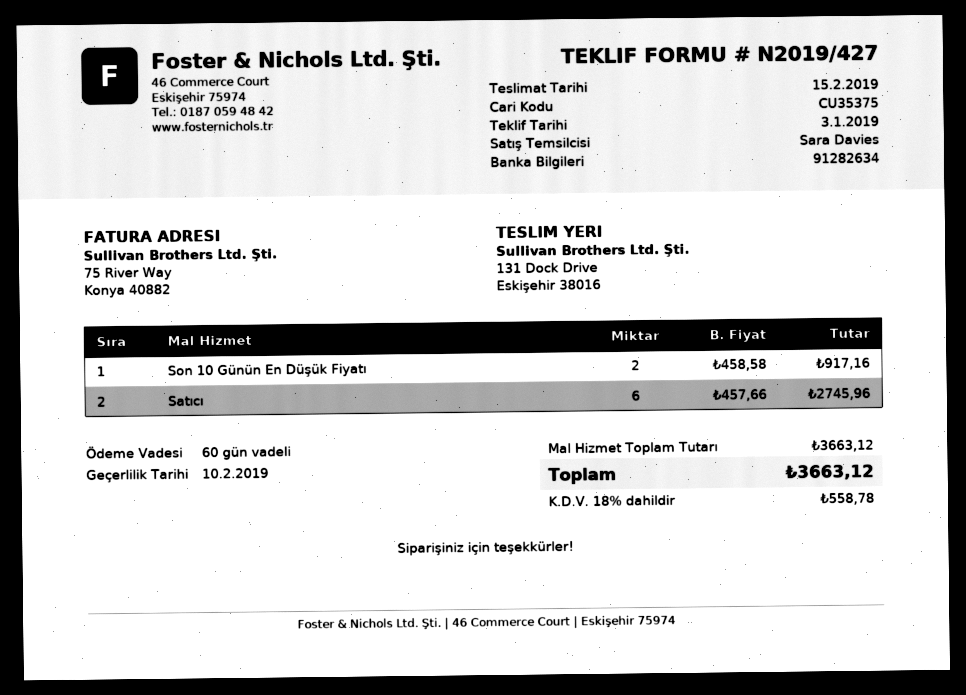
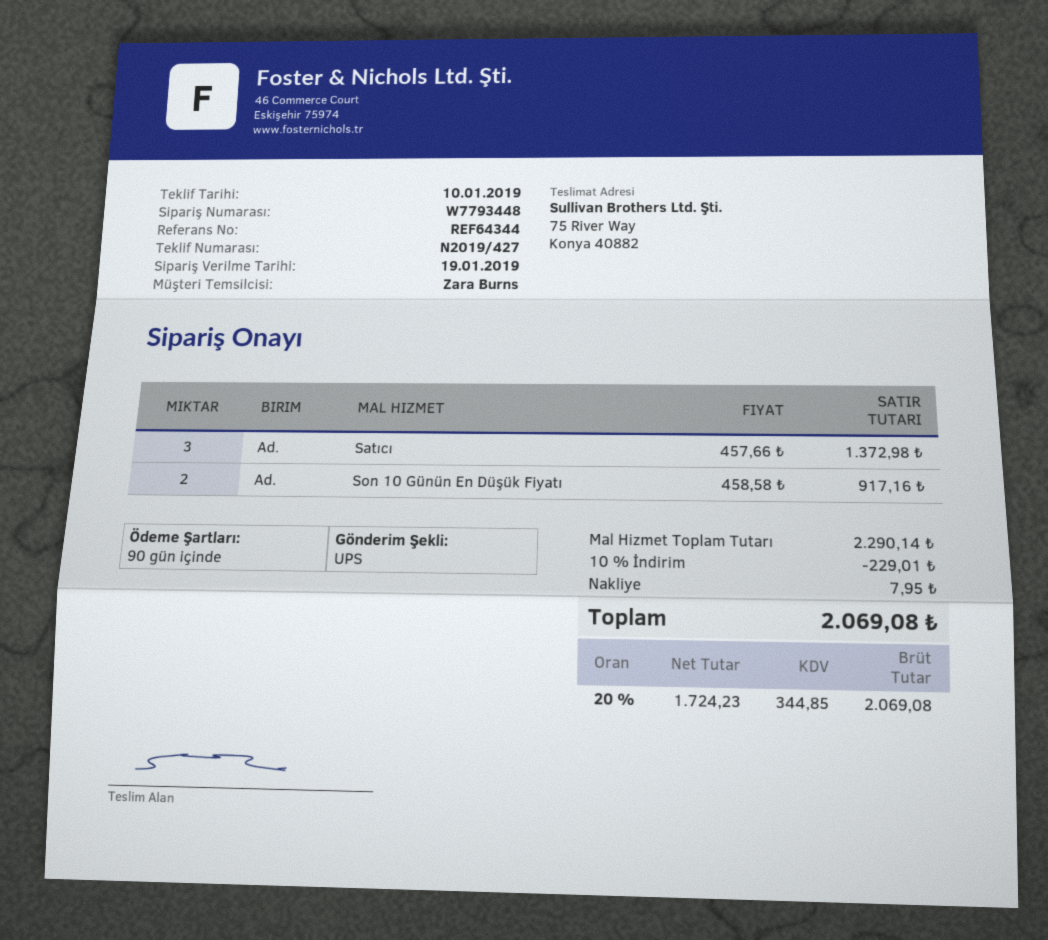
quote date: 2019-01-03 -> 2019-01-10
payment terms: 60 days -> 90 days
sales rep: Sara Davies -> Zara Burns
ship to: 131 Dock Drive, Eskişehir 38016 -> 75 River Way, Konya 40882
Satıcı: 6 x 457.66 = 2745.96 -> 3 x 457.66 = 1372.98
subtotal: 3663.12 -> 2290.14
discount: none -> 10% = 229.01
shipping: none -> 7.95
tax: 18% = 558.78 -> 20% = 344.85
total: 3663.12 -> 2069.08

